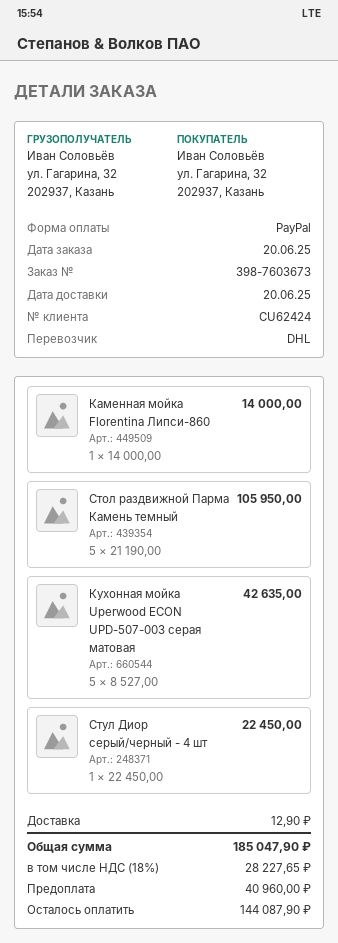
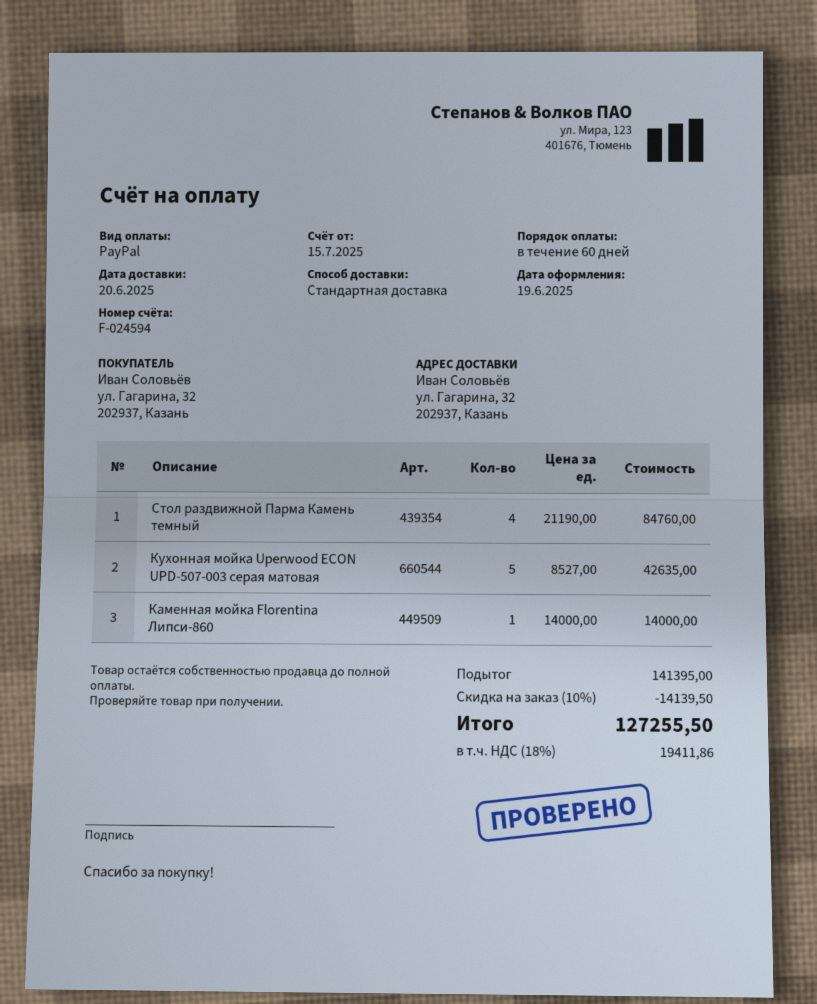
order date: 2025-06-20 -> 2025-06-19
shipping method: DHL -> standard
Стол раздвижной Парма Камень темный: 5 x 21190.00 = 105950.00 -> 4 x 21190.00 = 84760.00
Стул Диор серый/черный - 4 шт: 1 x 22450.00 = 22450.00 -> none
discount: none -> 10% = 14139.50
shipping: 12.90 -> none
tax: 18% = 28227.65 -> 18% = 19411.86
total: 185047.90 -> 127255.50

